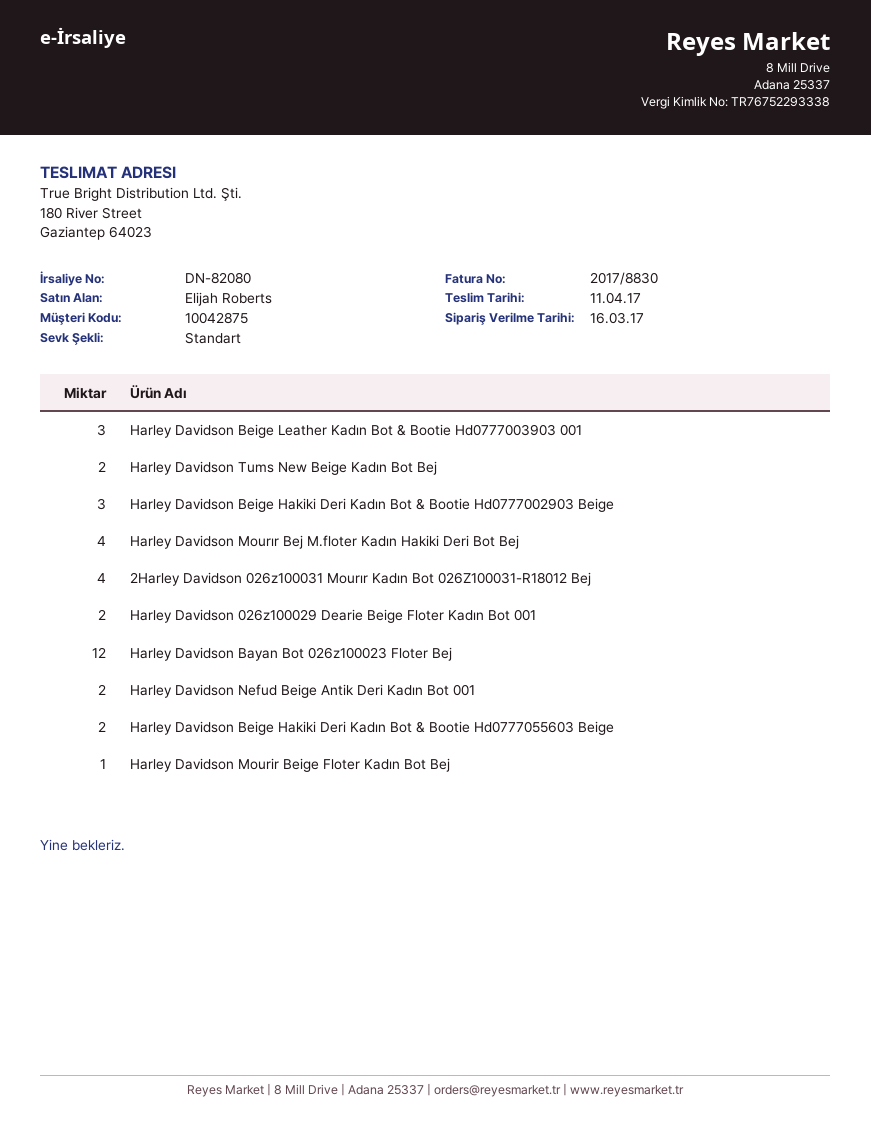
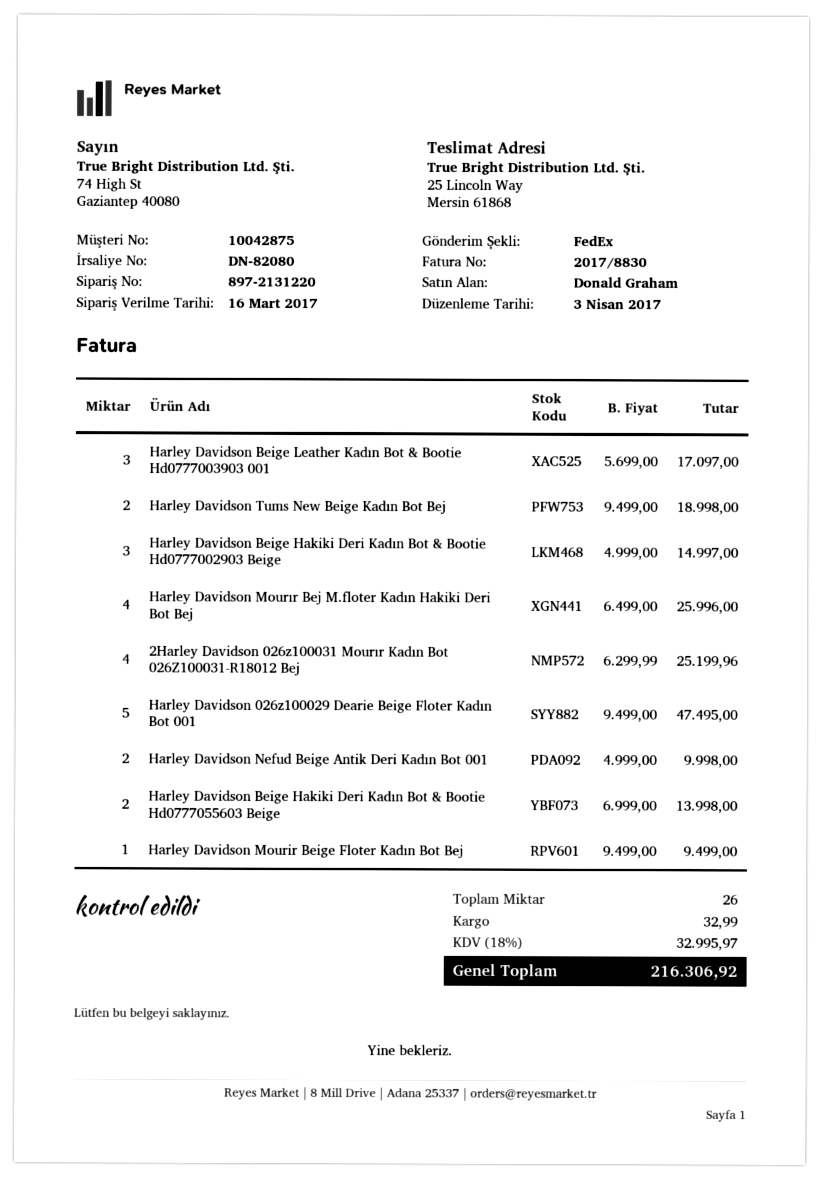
ordered by: Elijah Roberts -> Donald Graham
shipping method: standard -> FedEx
ship to: 180 River Street, Gaziantep 64023 -> 25 Lincoln Way, Mersin 61868
Harley Davidson 026z100029 Dearie Beige Floter Kadın Bot 001: 2 -> 5
Harley Davidson Bayan Bot 026z100023 Floter Bej: 12 -> none

